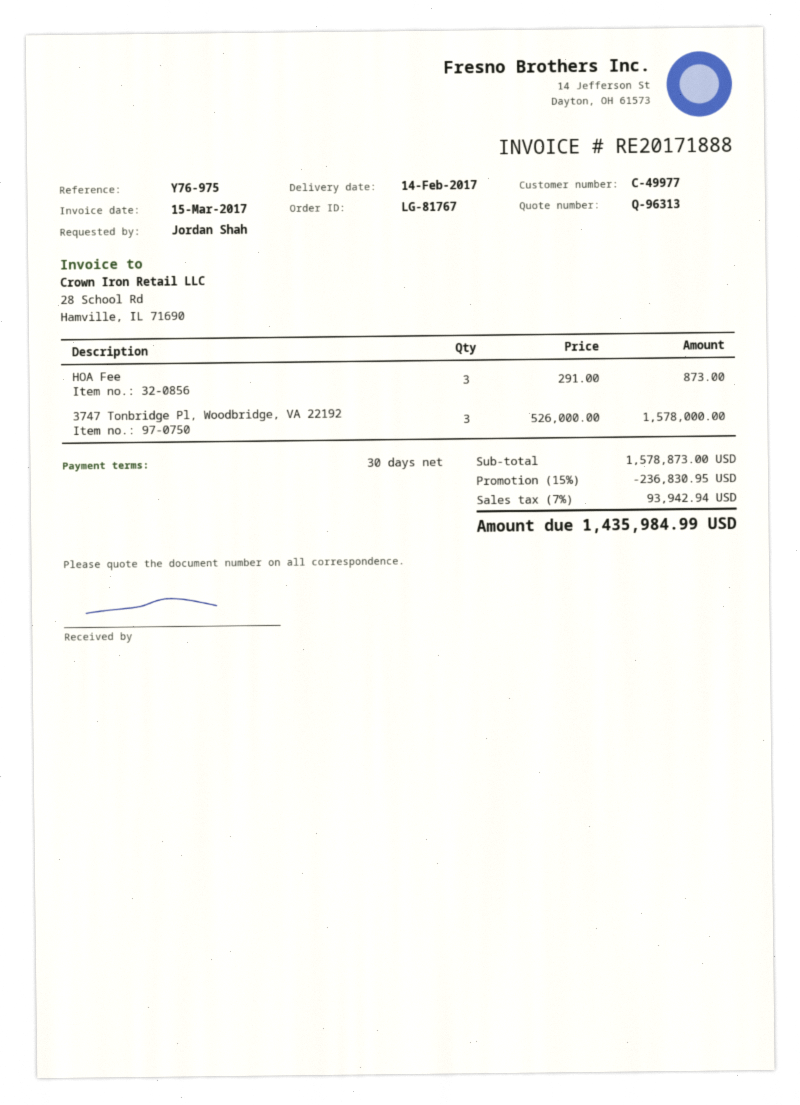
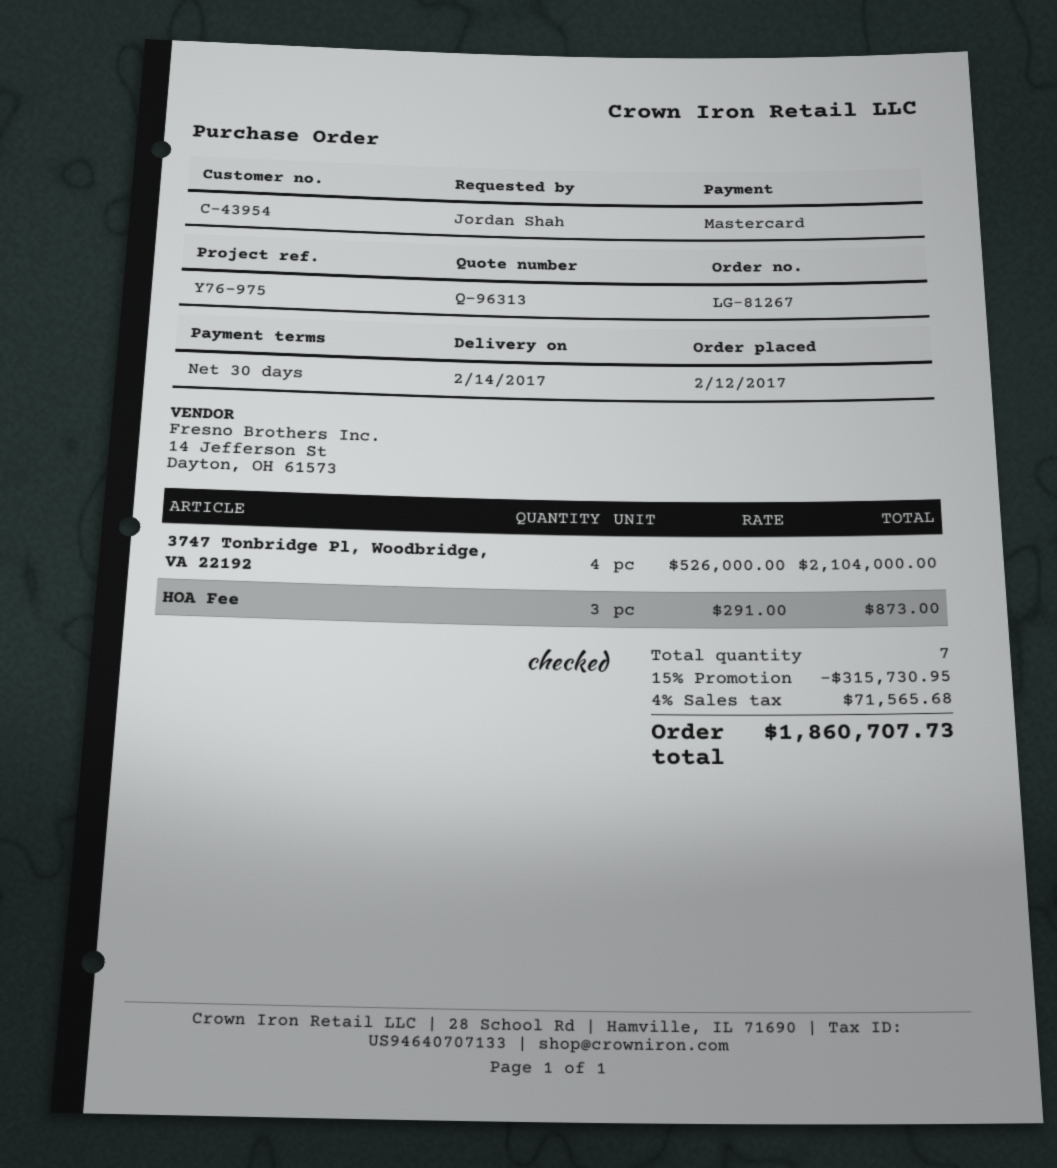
order number: LG-81767 -> LG-81267
customer number: C-49977 -> C-43954
3747 Tonbridge Pl, Woodbridge, VA 22192: 3 x 526000.00 = 1578000.00 -> 4 x 526000.00 = 2104000.00
discount: 15% = 236830.95 -> 15% = 315730.95
tax: 7% = 93942.94 -> 4% = 71565.68
total: 1435984.99 -> 1860707.73

